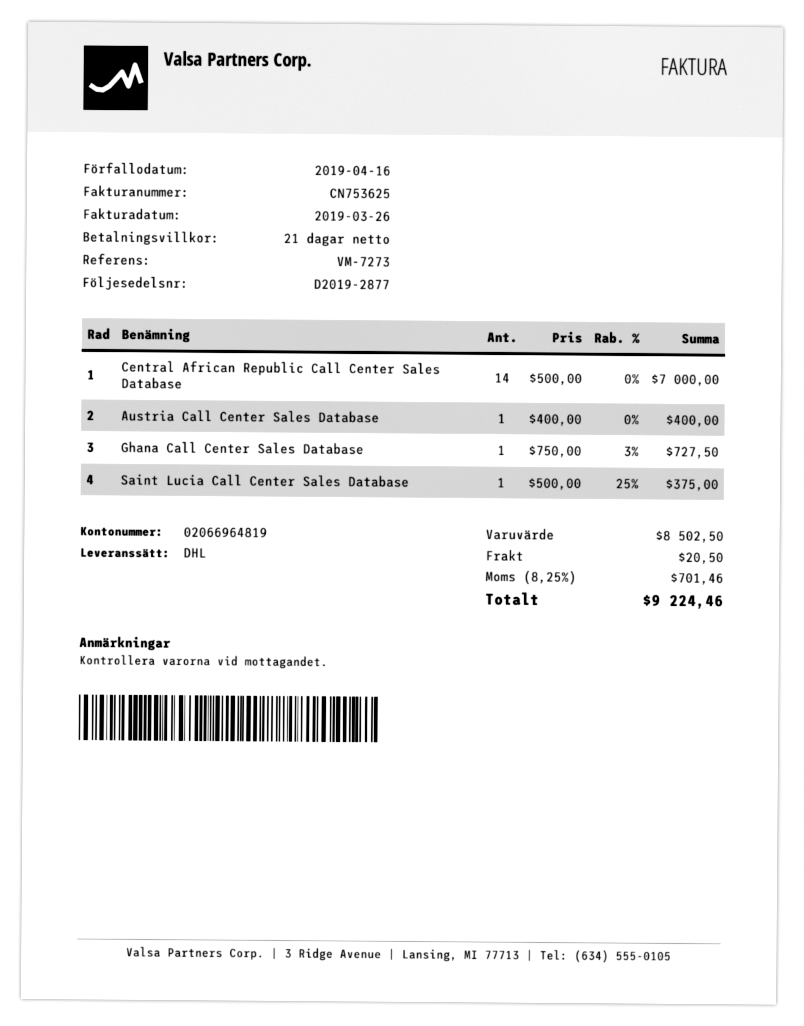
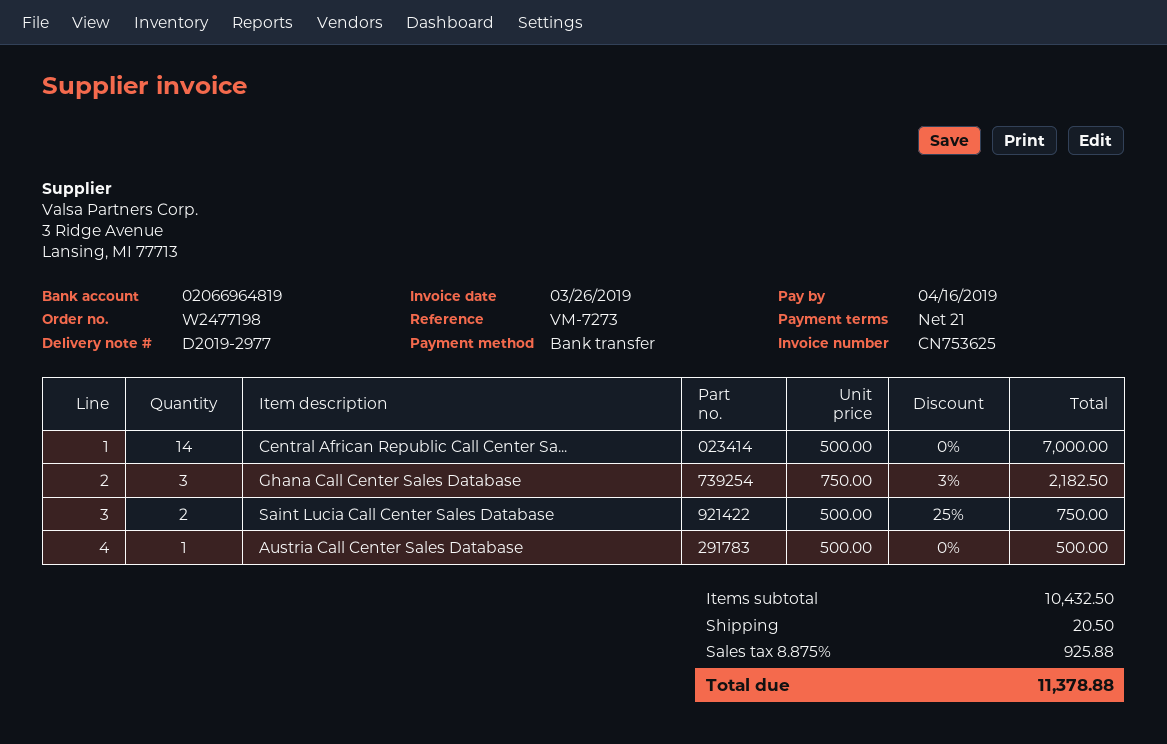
delivery note number: D2019-2877 -> D2019-2977
Austria Call Center Sales Database: 1 x 400.00 = 400.00 -> 1 x 500.00 = 500.00
Ghana Call Center Sales Database: 1 x 750.00 - 3% = 727.50 -> 3 x 750.00 - 3% = 2182.50
Saint Lucia Call Center Sales Database: 1 x 500.00 - 25% = 375.00 -> 2 x 500.00 - 25% = 750.00
subtotal: 8502.50 -> 10432.50
tax: 8.25% = 701.46 -> 8.875% = 925.88
total: 9224.46 -> 11378.88

